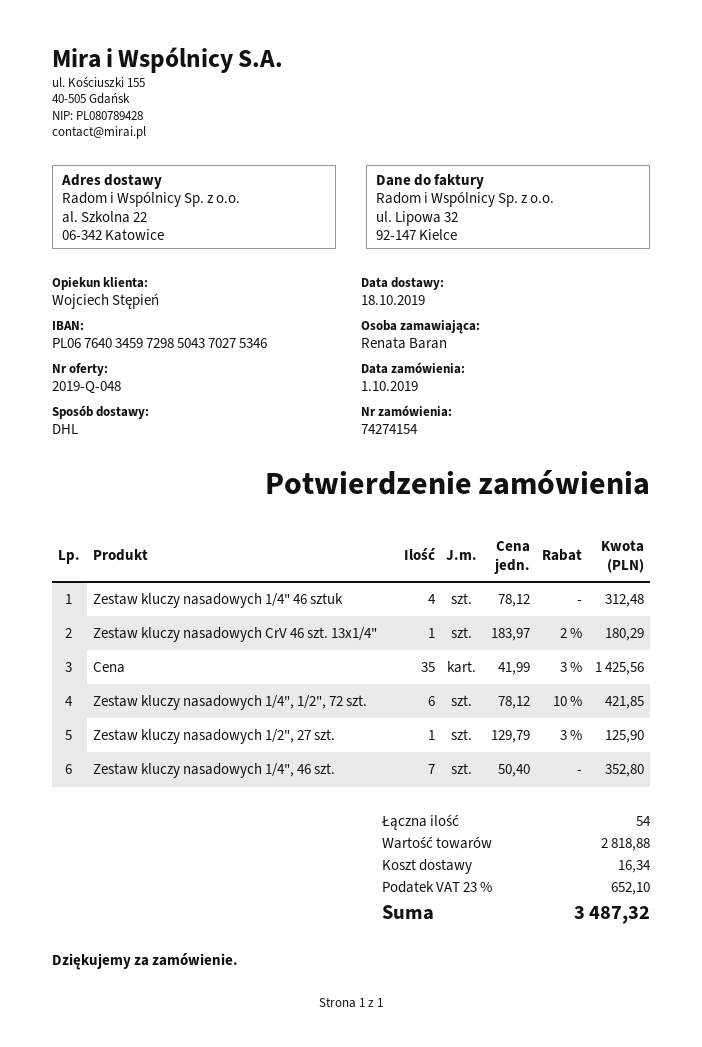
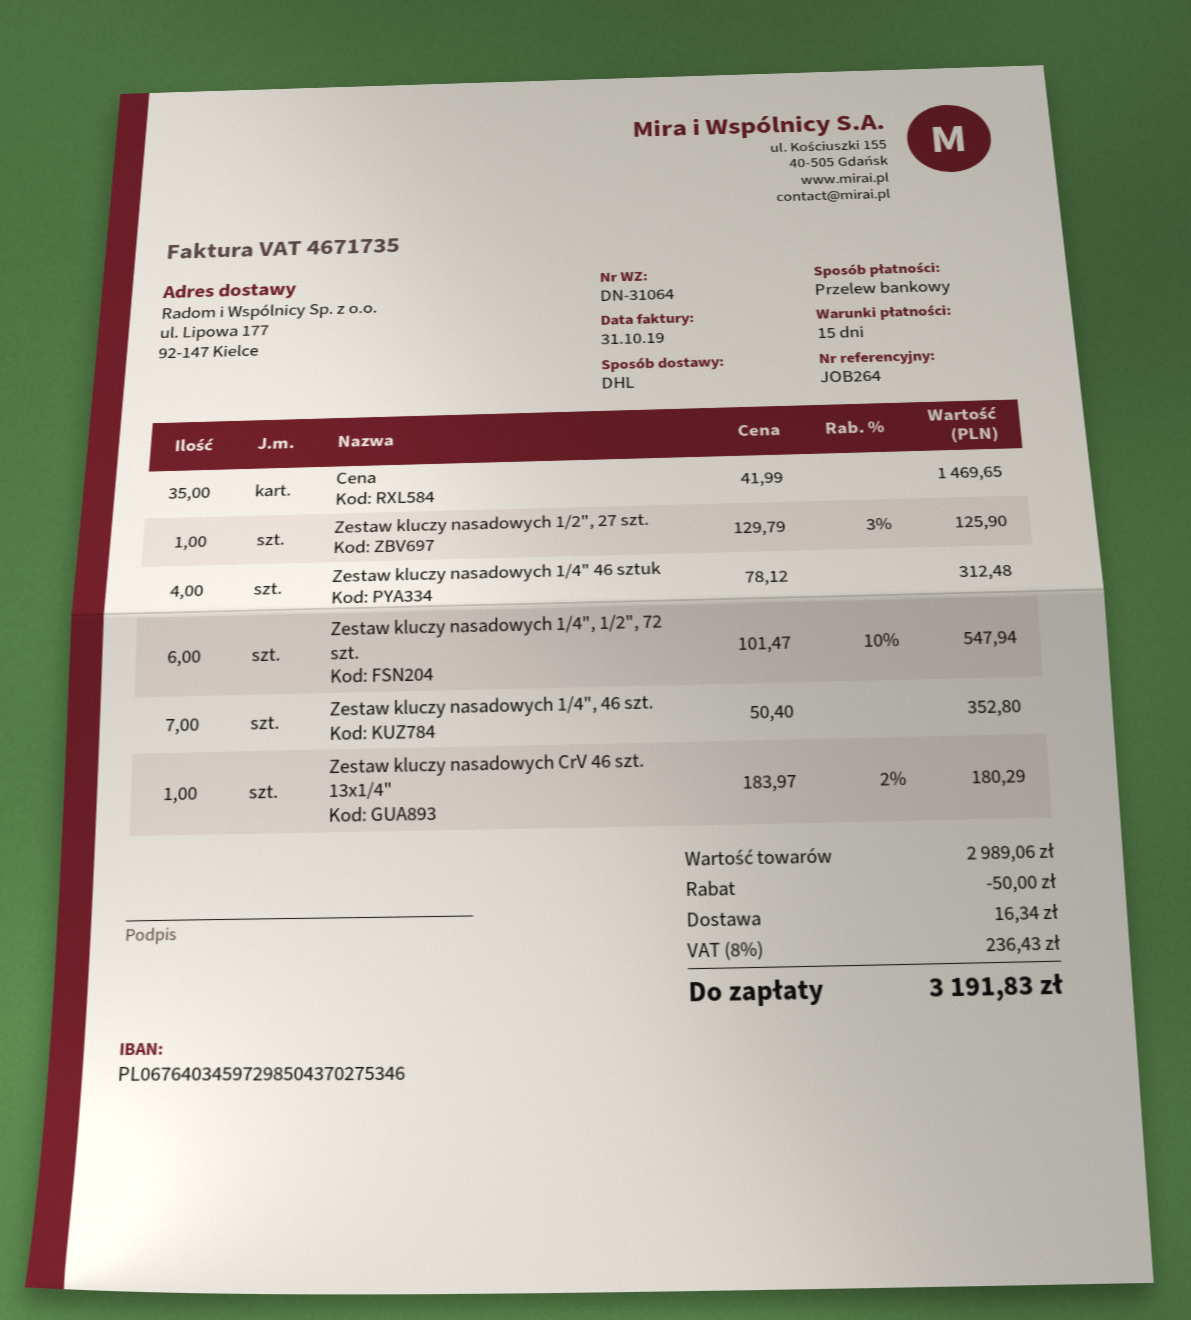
ship to: al. Szkolna 22, 06-342 Katowice -> ul. Lipowa 177, 92-147 Kielce
Cena: 35 x 41.99 - 3% = 1425.56 -> 35 x 41.99 = 1469.65
Zestaw kluczy nasadowych 1/4", 1/2", 72 szt.: 6 x 78.12 - 10% = 421.85 -> 6 x 101.47 - 10% = 547.94
subtotal: 2818.88 -> 2989.06
discount: none -> 50.00
tax: 23% = 652.10 -> 8% = 236.43
total: 3487.32 -> 3191.83

